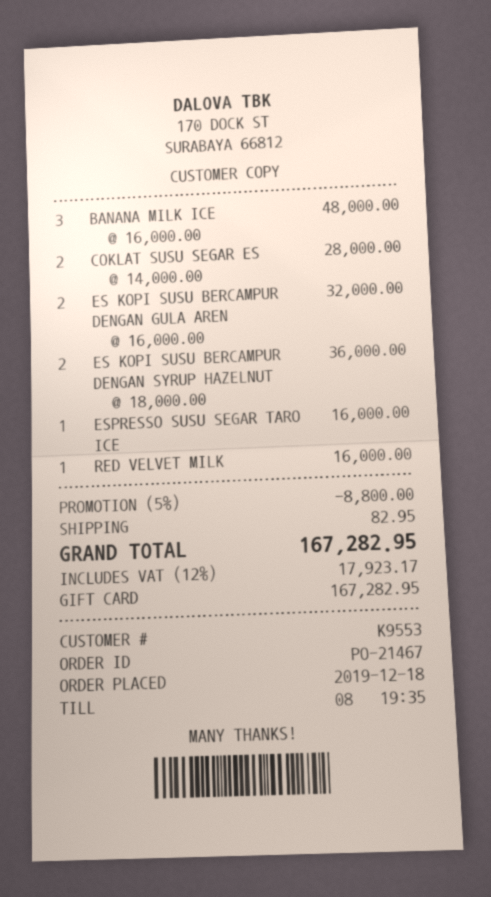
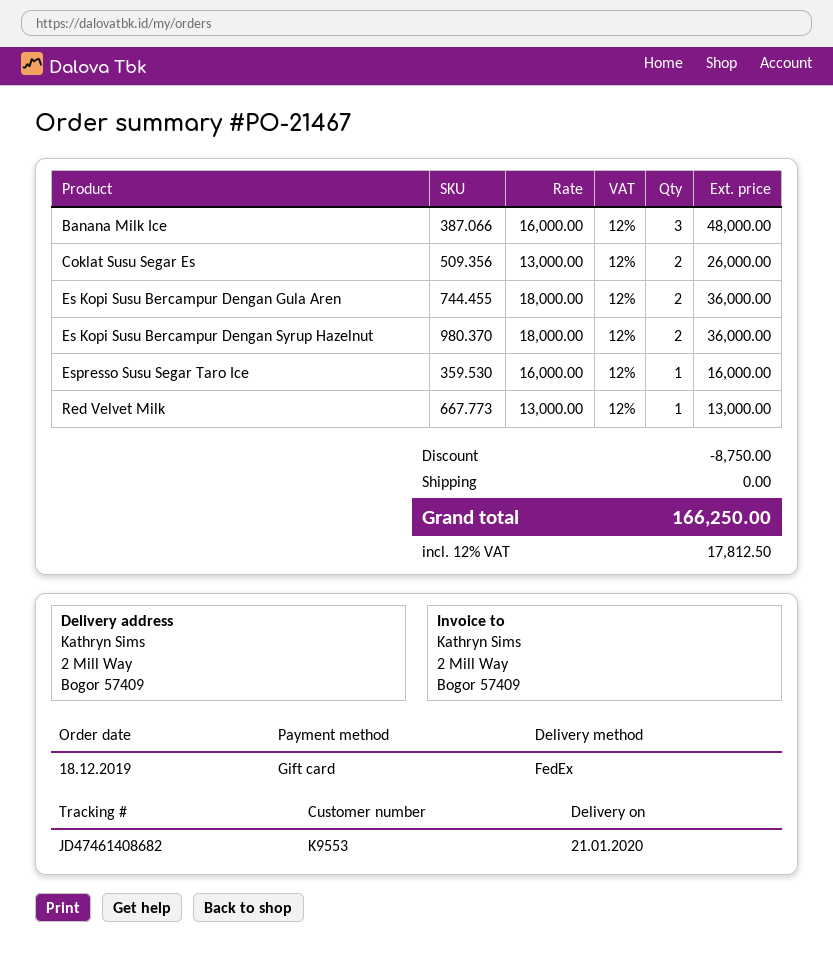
COKLAT SUSU SEGAR ES: 2 x 14000.00 = 28000.00 -> 2 x 13000.00 = 26000.00
ES KOPI SUSU BERCAMPUR DENGAN GULA AREN: 2 x 16000.00 = 32000.00 -> 2 x 18000.00 = 36000.00
RED VELVET MILK: 1 x 16000.00 = 16000.00 -> 1 x 13000.00 = 13000.00
discount: 8800.00 -> 8750.00
shipping: 82.95 -> 0.00
tax: 12% = 17923.17 -> 12% = 17812.50
total: 167282.95 -> 166250.00

